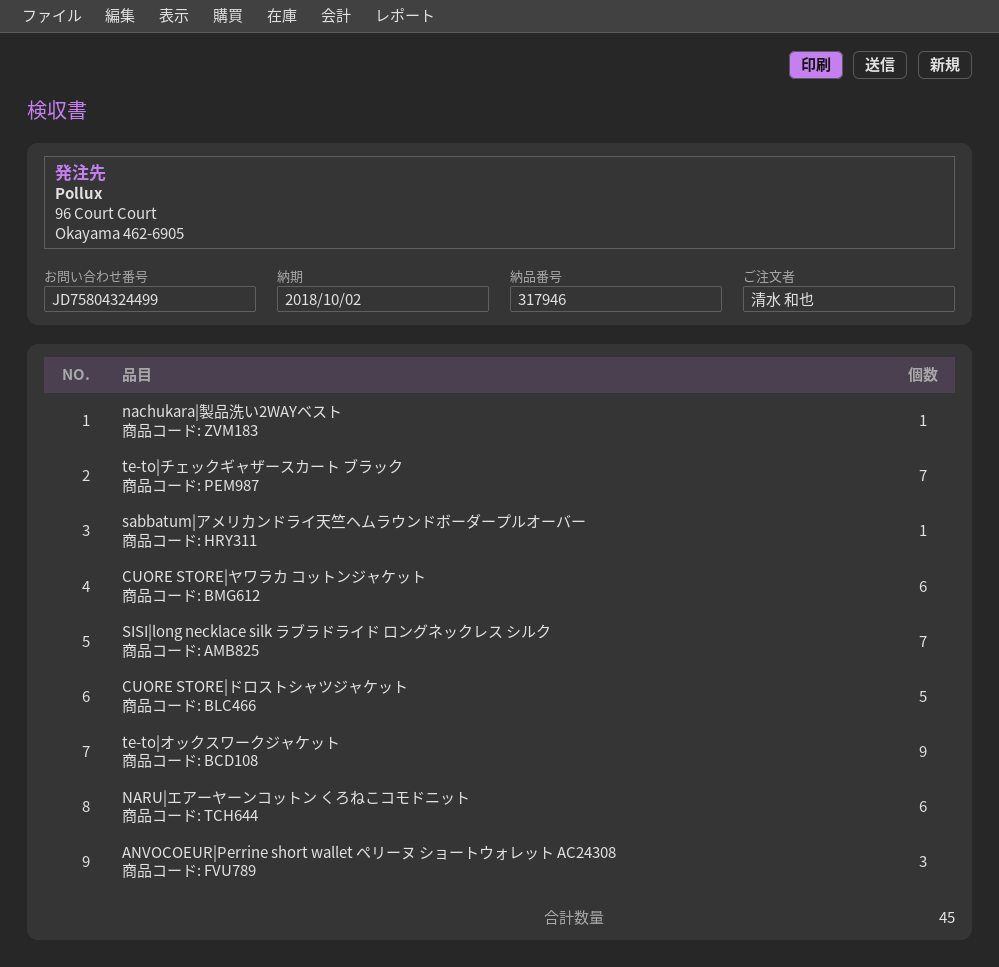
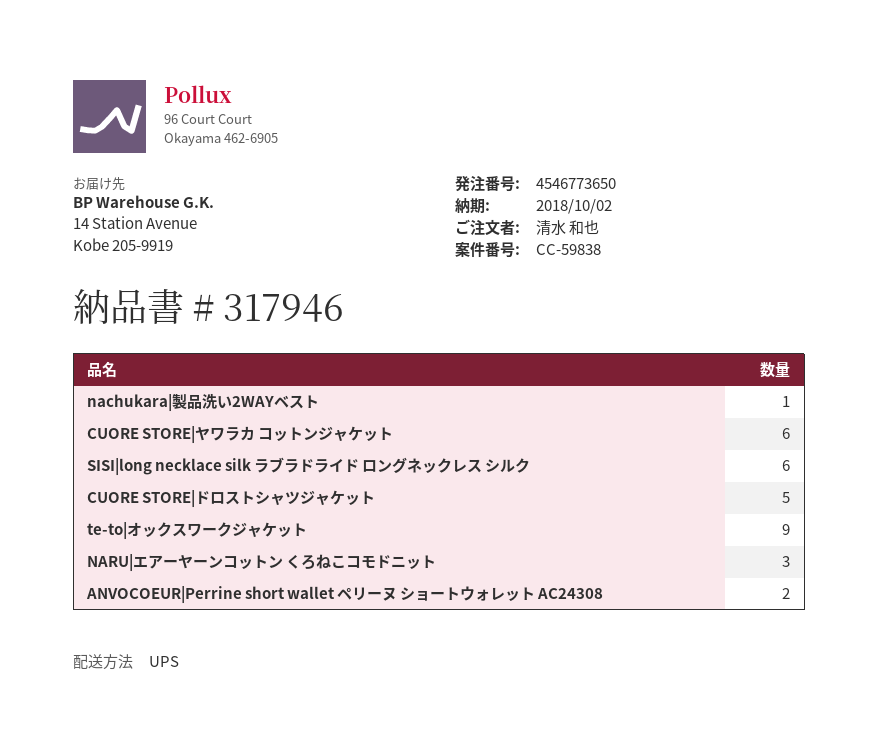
te-to|チェックギャザースカート ブラック: 7 -> none
sabbatum|アメリカンドライ天竺ヘムラウンドボーダープルオーバー: 1 -> none
SISI|long necklace silk ラブラドライド ロングネックレス シルク: 7 -> 6
NARU|エアーヤーンコットン くろねこコモドニット: 6 -> 3
ANVOCOEUR|Perrine short wallet ペリーヌ ショートウォレット AC24308: 3 -> 2

